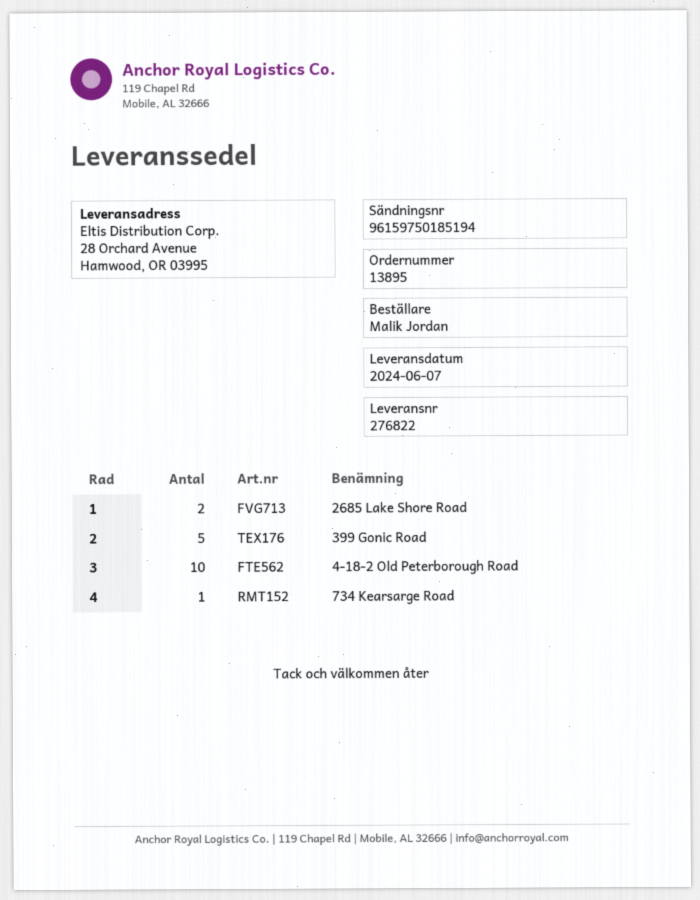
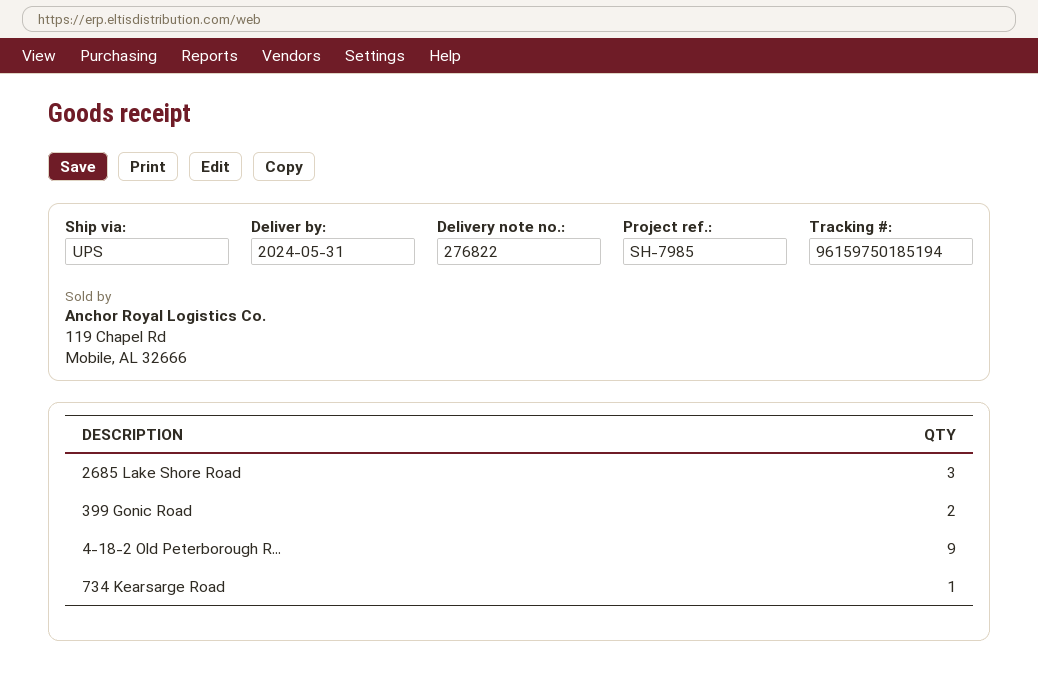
delivery date: 2024-06-07 -> 2024-05-31
2685 Lake Shore Road: 2 -> 3
399 Gonic Road: 5 -> 2
4-18-2 Old Peterborough Road: 10 -> 9

